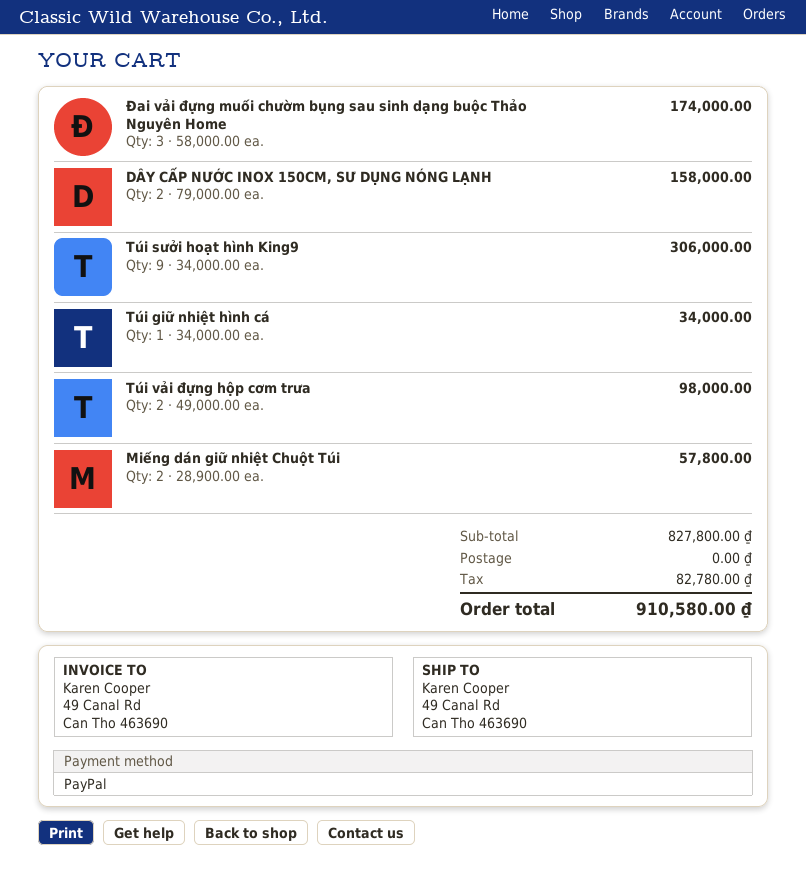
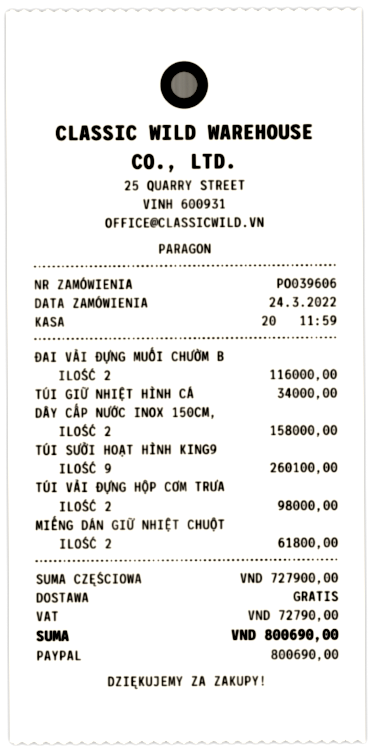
Đai vải đựng muối chườm bụng sau sinh dạng buộc Thảo Nguyên Home: 3 for 174000.00 -> 2 for 116000.00
Túi sưởi hoạt hình King9: 9 for 306000.00 -> 9 for 260100.00
Miếng dán giữ nhiệt Chuột Túi: 2 for 57800.00 -> 2 for 61800.00
subtotal: 827800.00 -> 727900.00
tax: 82780.00 -> 72790.00
total: 910580.00 -> 800690.00

